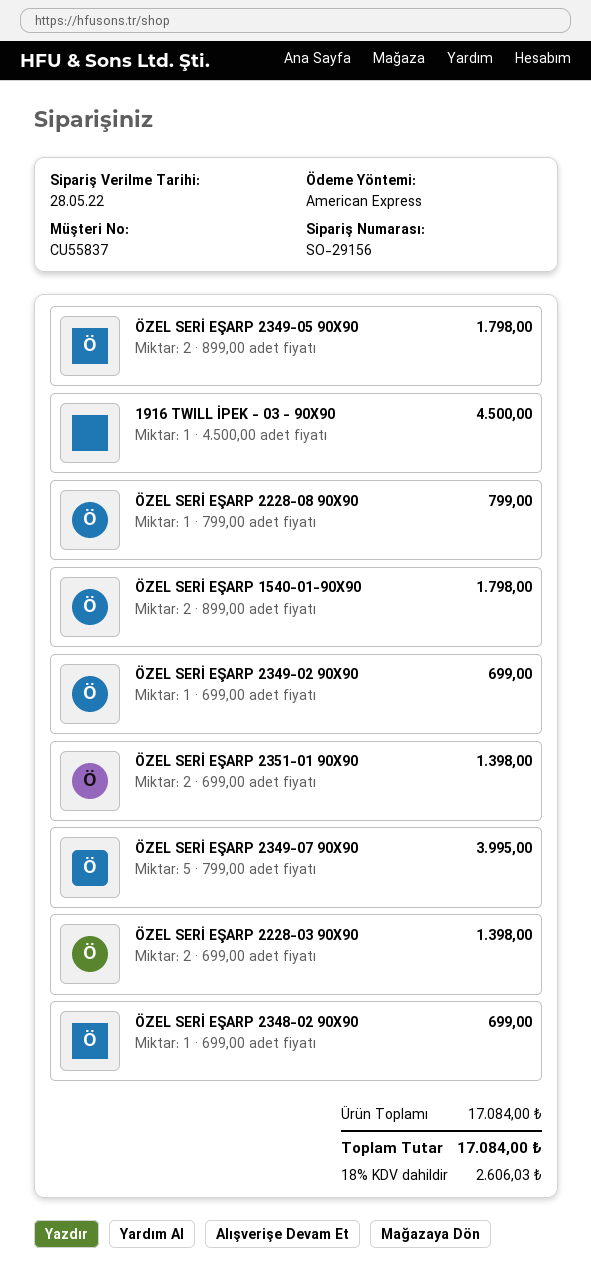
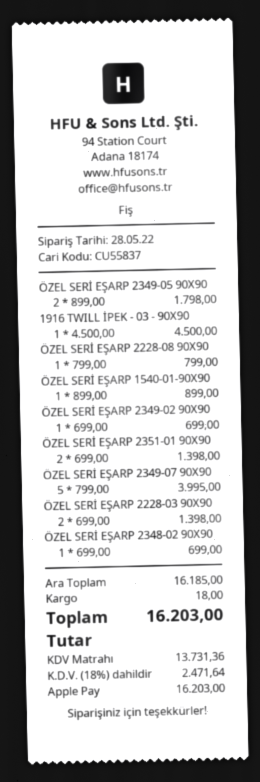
payment method: American Express -> Apple Pay
ÖZEL SERİ EŞARP 1540-01-90X90: 2 x 899.00 = 1798.00 -> 1 x 899.00 = 899.00
subtotal: 17084.00 -> 16185.00
shipping: none -> 18.00
tax: 18% = 2606.03 -> 18% = 2471.64
total: 17084.00 -> 16203.00

